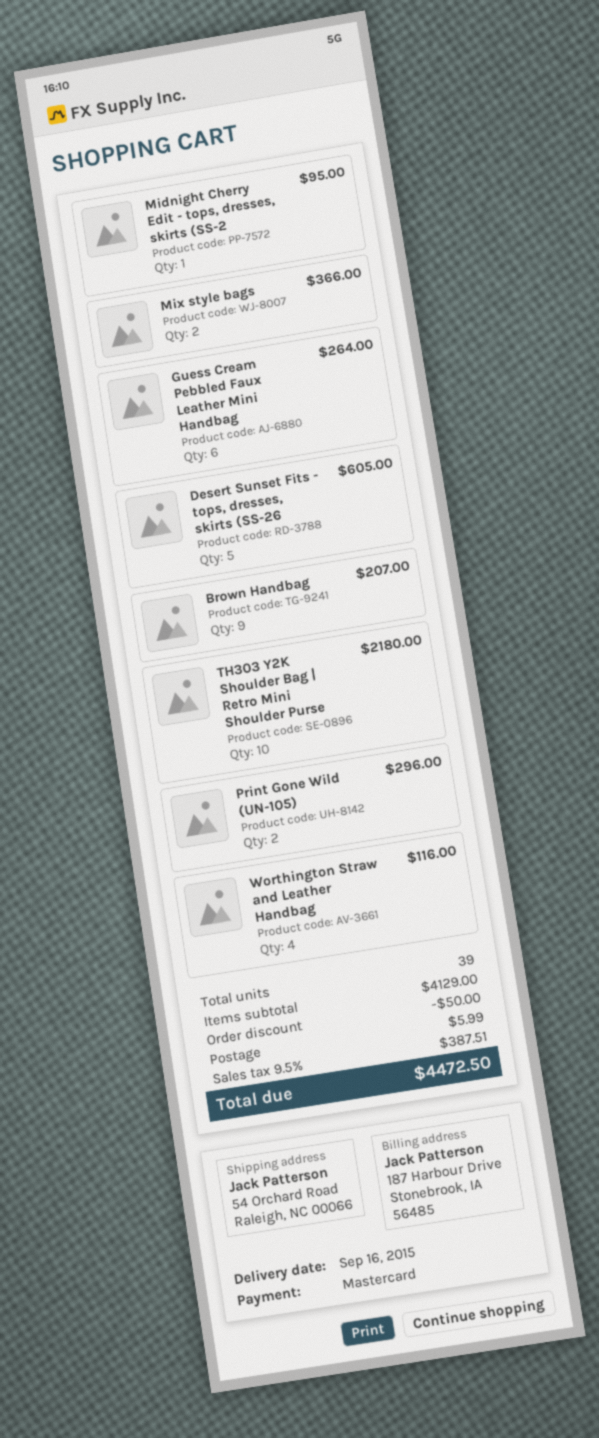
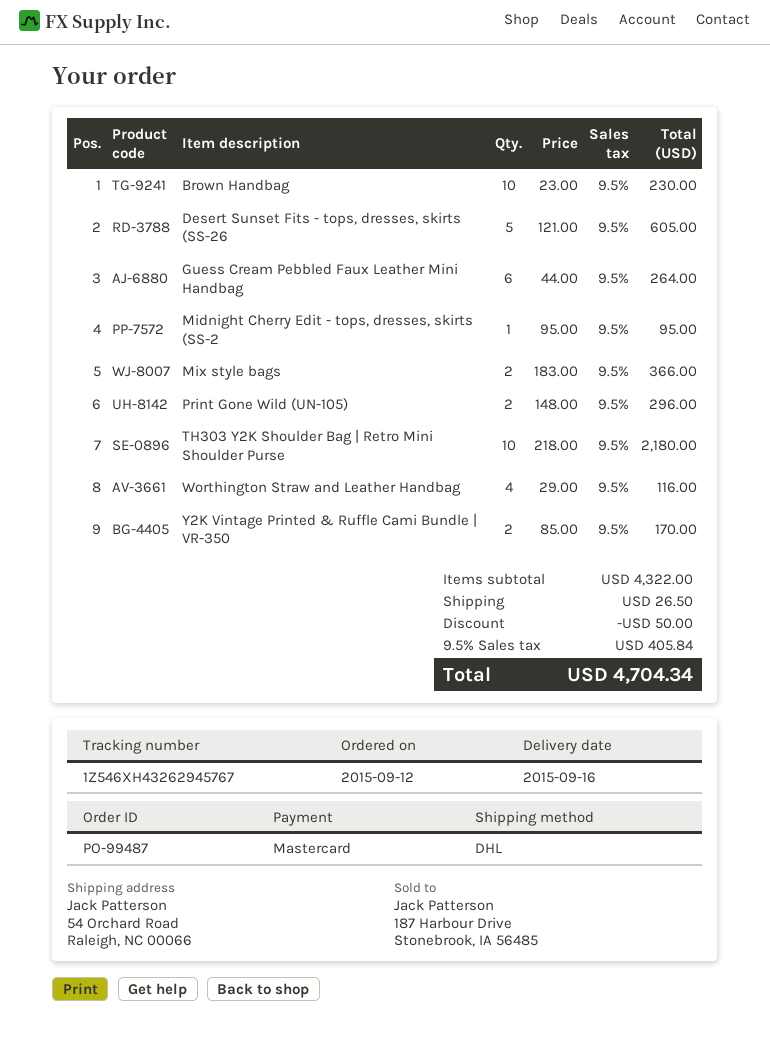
Brown Handbag: 9 for 207.00 -> 10 for 230.00
Y2K Vintage Printed & Ruffle Cami Bundle | VR-350: none -> 2 for 170.00
subtotal: 4129.00 -> 4322.00
shipping: 5.99 -> 26.50
tax: 9.5% = 387.51 -> 9.5% = 405.84
total: 4472.50 -> 4704.34

